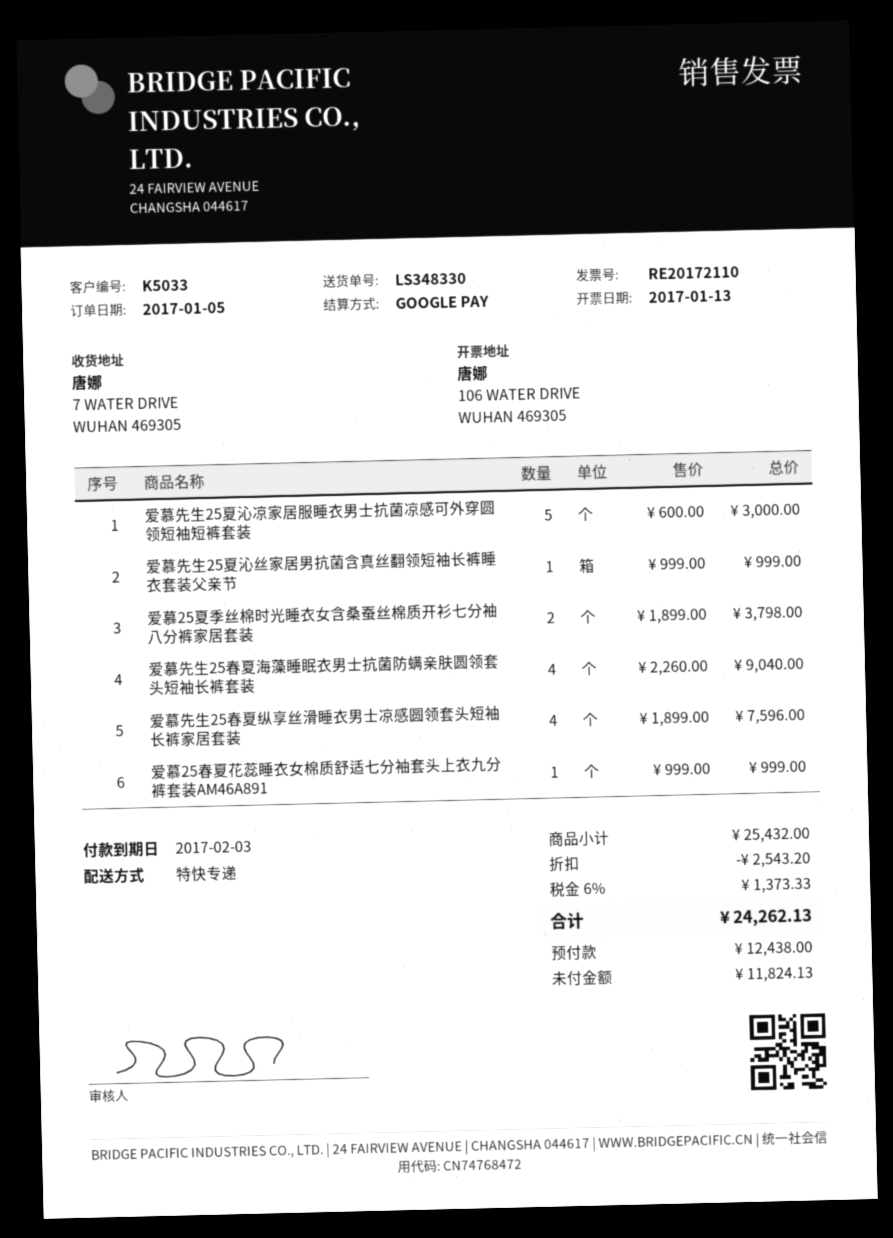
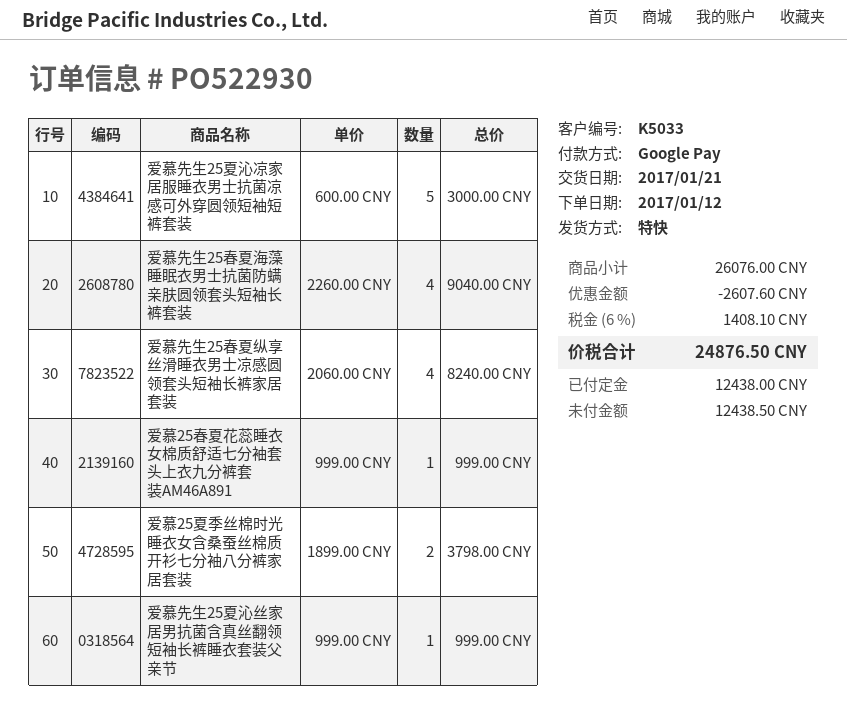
order date: 2017-01-05 -> 2017-01-12
爱慕先生25春夏纵享丝滑睡衣男士凉感圆领套头短袖长裤家居套装: 4 x 1899.00 = 7596.00 -> 4 x 2060.00 = 8240.00
subtotal: 25432.00 -> 26076.00
discount: 2543.20 -> 2607.60
tax: 6% = 1373.33 -> 6% = 1408.10
total: 24262.13 -> 24876.50
balance: 11824.13 -> 12438.50

